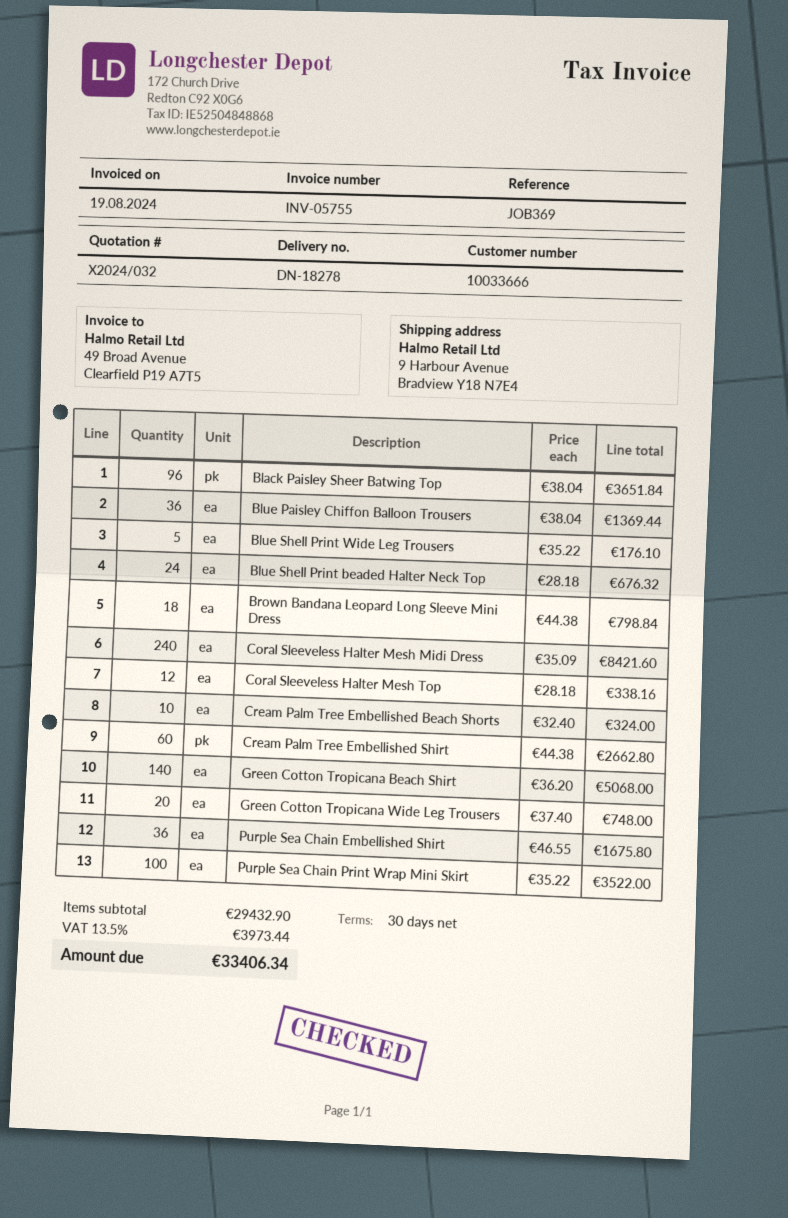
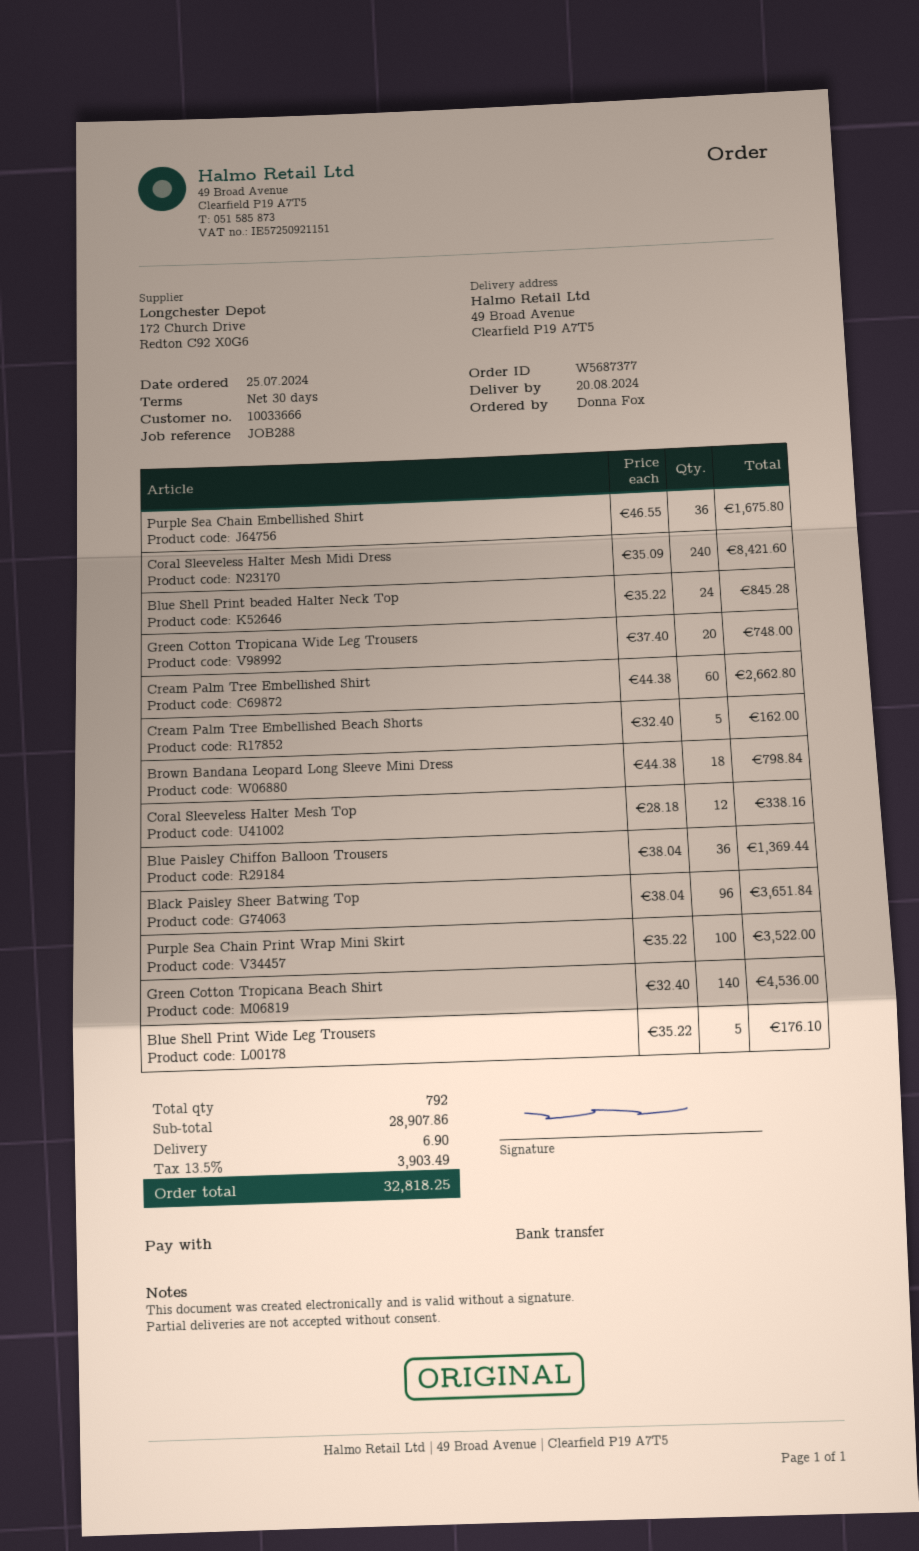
reference: JOB369 -> JOB288
ship to: 9 Harbour Avenue, Bradview Y18 N7E4 -> 49 Broad Avenue, Clearfield P19 A7T5
Blue Shell Print beaded Halter Neck Top: 24 x 28.18 = 676.32 -> 24 x 35.22 = 845.28
Cream Palm Tree Embellished Beach Shorts: 10 x 32.40 = 324.00 -> 5 x 32.40 = 162.00
Green Cotton Tropicana Beach Shirt: 140 x 36.20 = 5068.00 -> 140 x 32.40 = 4536.00
subtotal: 29432.90 -> 28907.86
shipping: none -> 6.90
tax: 13.5% = 3973.44 -> 13.5% = 3903.49
total: 33406.34 -> 32818.25

